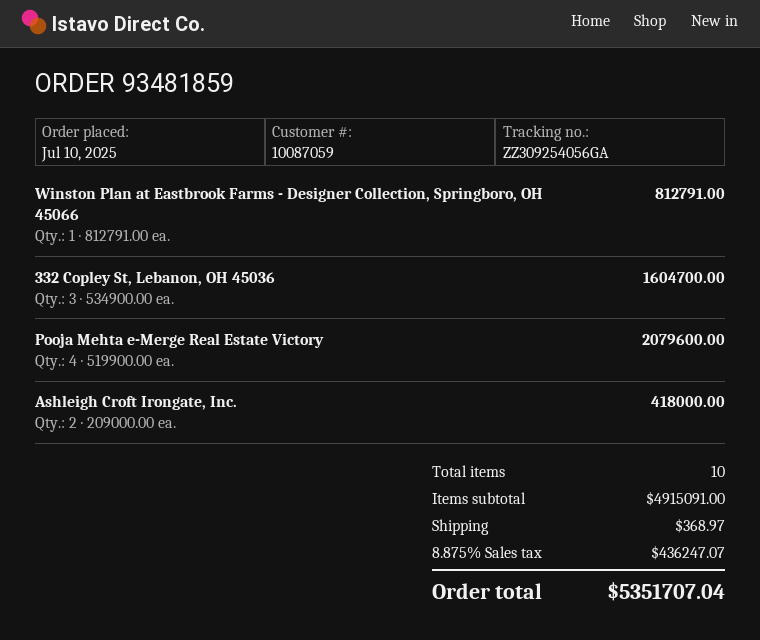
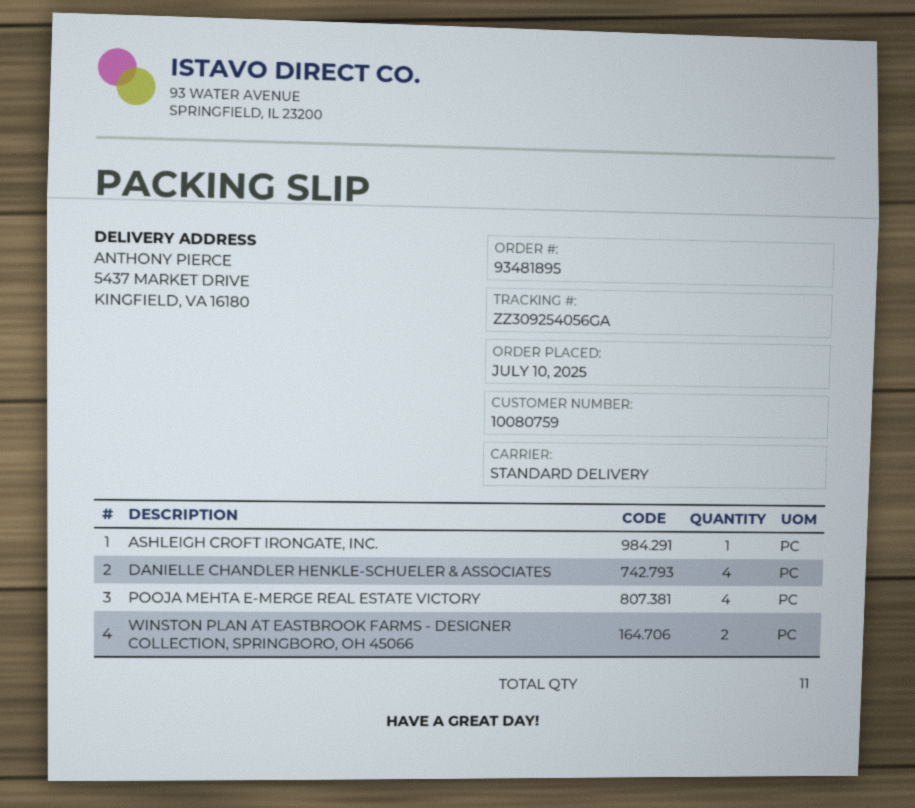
order number: 93481859 -> 93481895
customer number: 10087059 -> 10080759
Winston Plan at Eastbrook Farms - Designer Collection, Springboro, OH 45066: 1 -> 2
332 Copley St, Lebanon, OH 45036: 3 -> none
Ashleigh Croft Irongate, Inc.: 2 -> 1
DANIELLE CHANDLER HENKLE-SCHUELER & ASSOCIATES: none -> 4
total quantity: 10 -> 11

